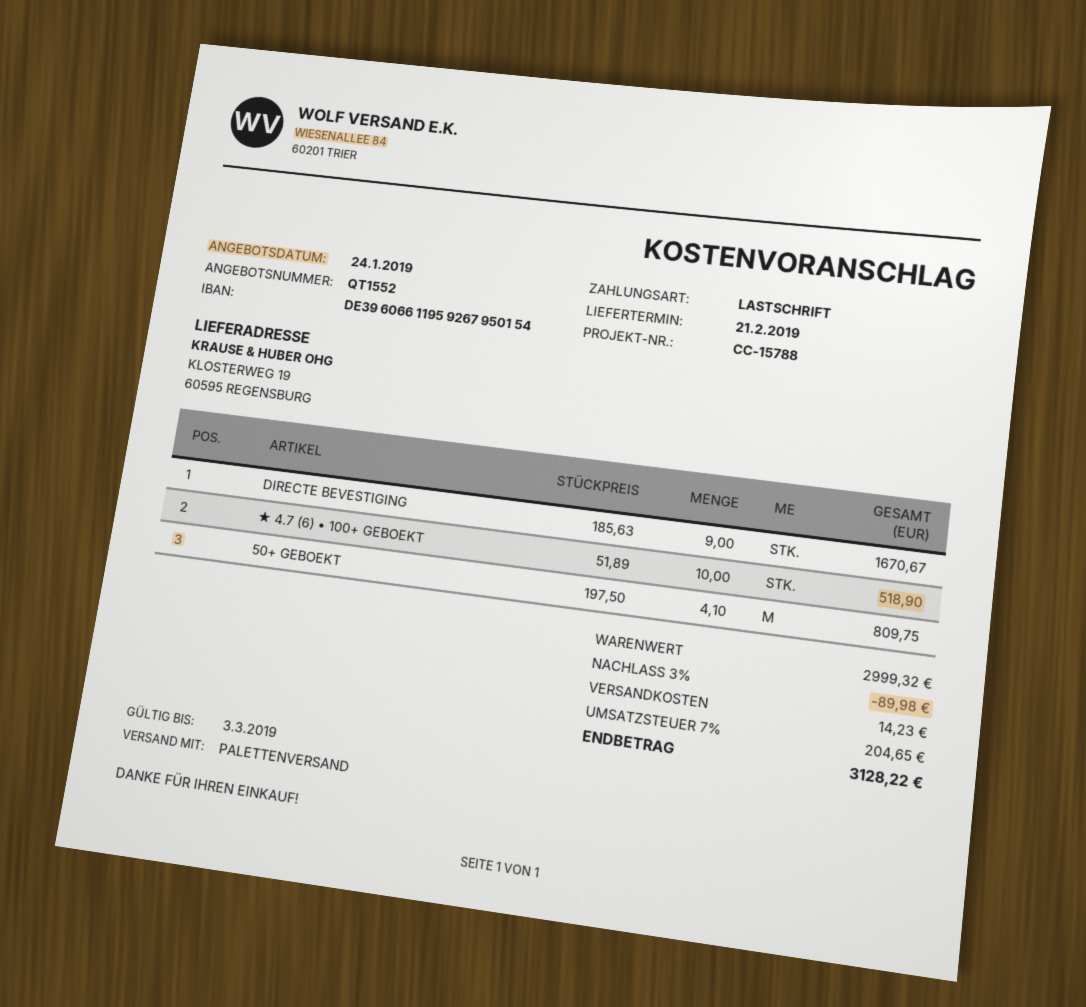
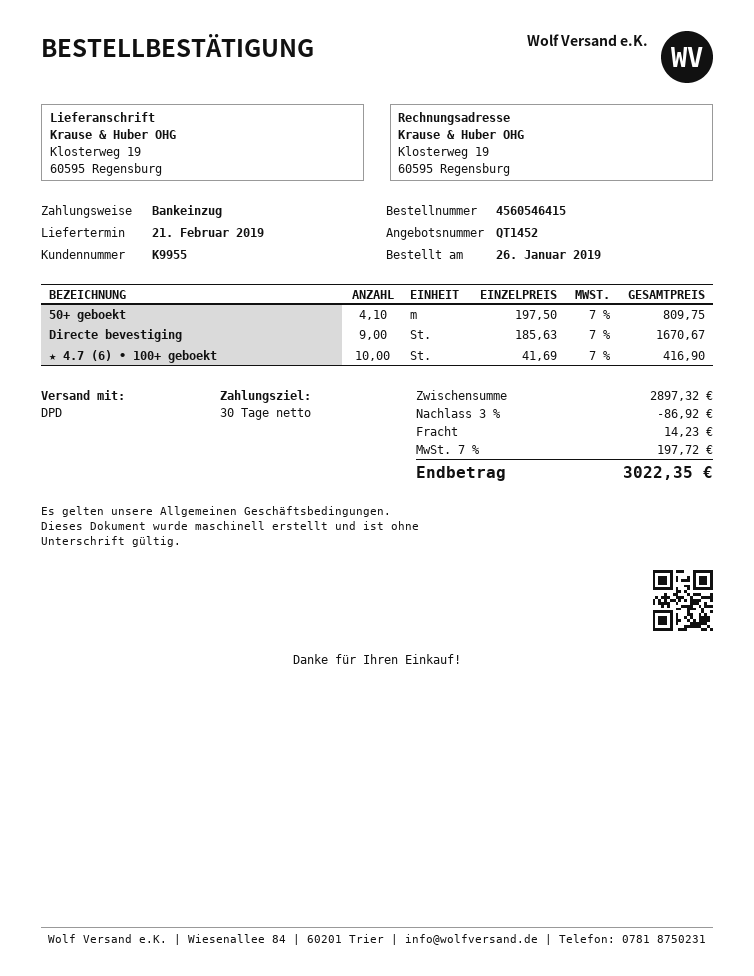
quote number: QT1552 -> QT1452
shipping method: pallet freight -> DPD
★ 4.7 (6) • 100+ GEBOEKT: 10 x 51.89 = 518.90 -> 10 x 41.69 = 416.90
subtotal: 2999.32 -> 2897.32
discount: 3% = 89.98 -> 3% = 86.92
tax: 7% = 204.65 -> 7% = 197.72
total: 3128.22 -> 3022.35

